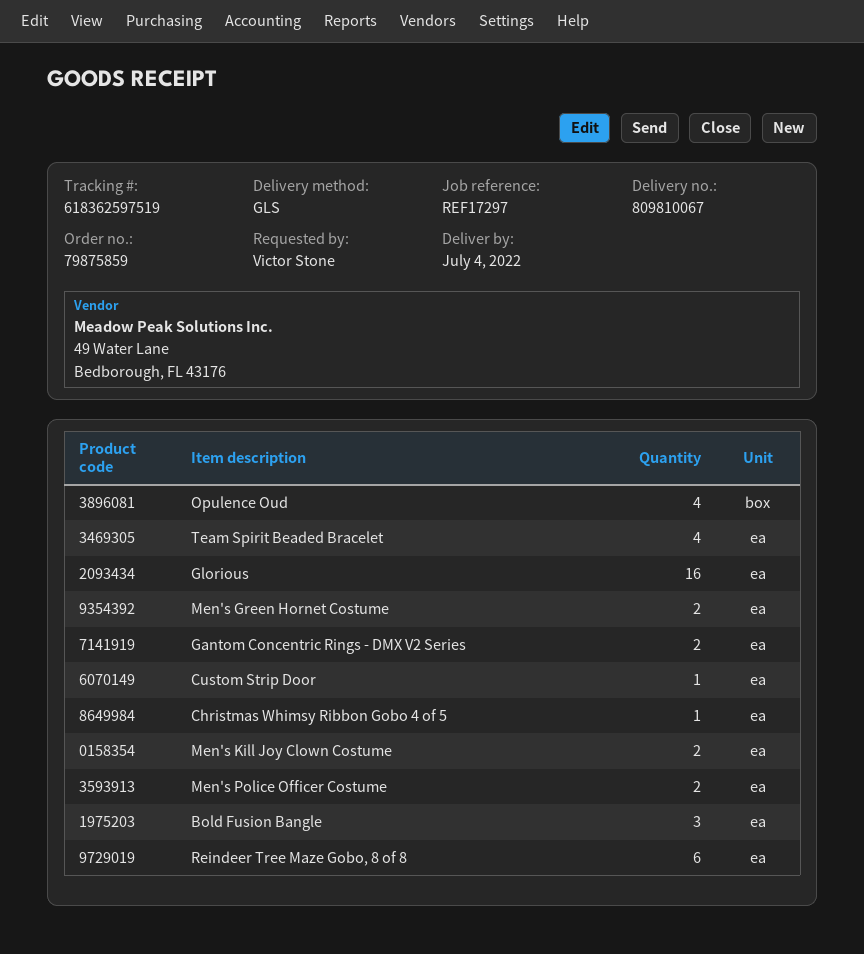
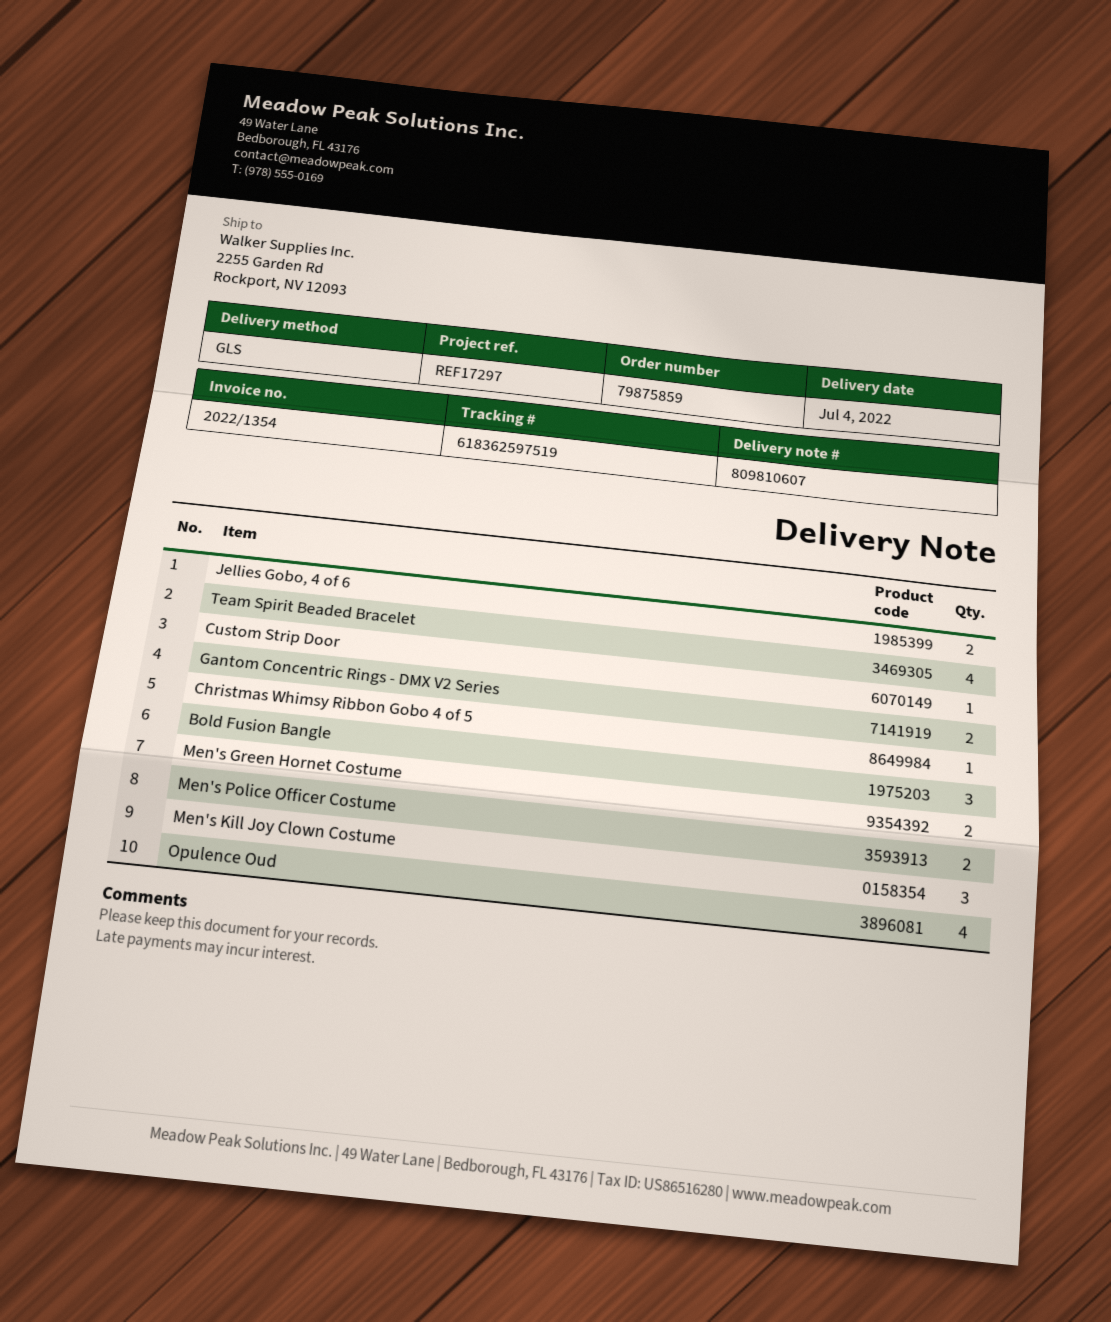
delivery note number: 809810067 -> 809810607
Glorious: 16 -> none
Men's Kill Joy Clown Costume: 2 -> 3
Reindeer Tree Maze Gobo, 8 of 8: 6 -> none
Jellies Gobo, 4 of 6: none -> 2

